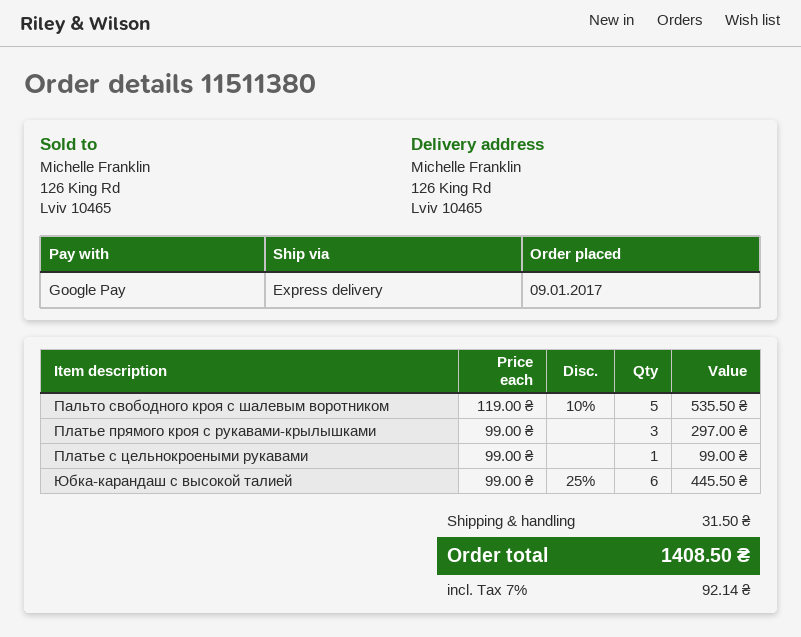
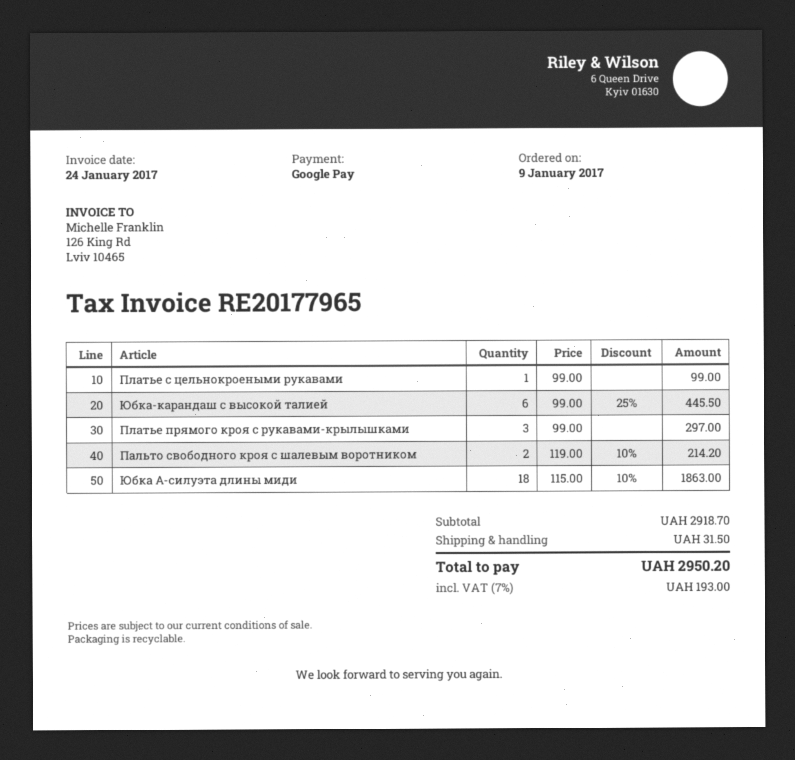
Пальто свободного кроя с шалевым воротником: 5 x 119.00 - 10% = 535.50 -> 2 x 119.00 - 10% = 214.20
Юбка А-силуэта длины миди: none -> 18 x 115.00 - 10% = 1863.00
tax: 7% = 92.14 -> 7% = 193.00
total: 1408.50 -> 2950.20

